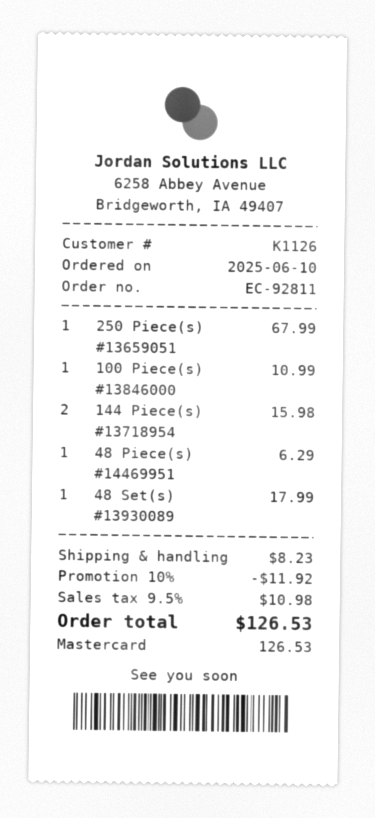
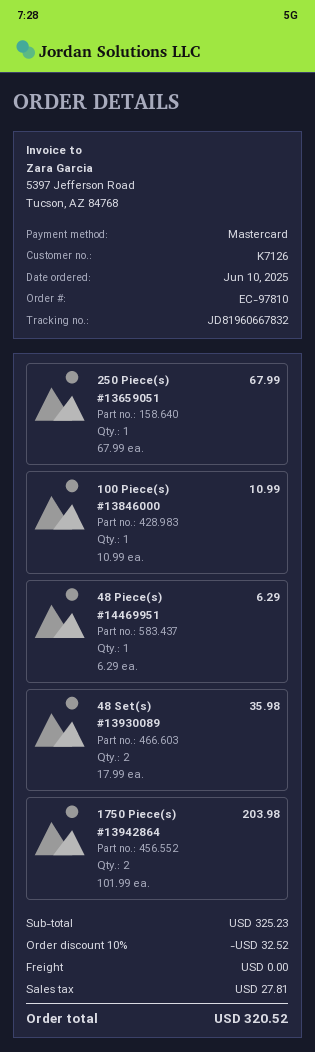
order number: EC-92811 -> EC-97810
customer number: K1126 -> K7126
144 Piece(s) #13718954: 2 for 15.98 -> none
48 Set(s) #13930089: 1 for 17.99 -> 2 for 35.98
1750 Piece(s) #13942864: none -> 2 for 203.98
discount: 10% = 11.92 -> 10% = 32.52
shipping: 8.23 -> 0.00
tax: 10.98 -> 27.81
total: 126.53 -> 320.52

